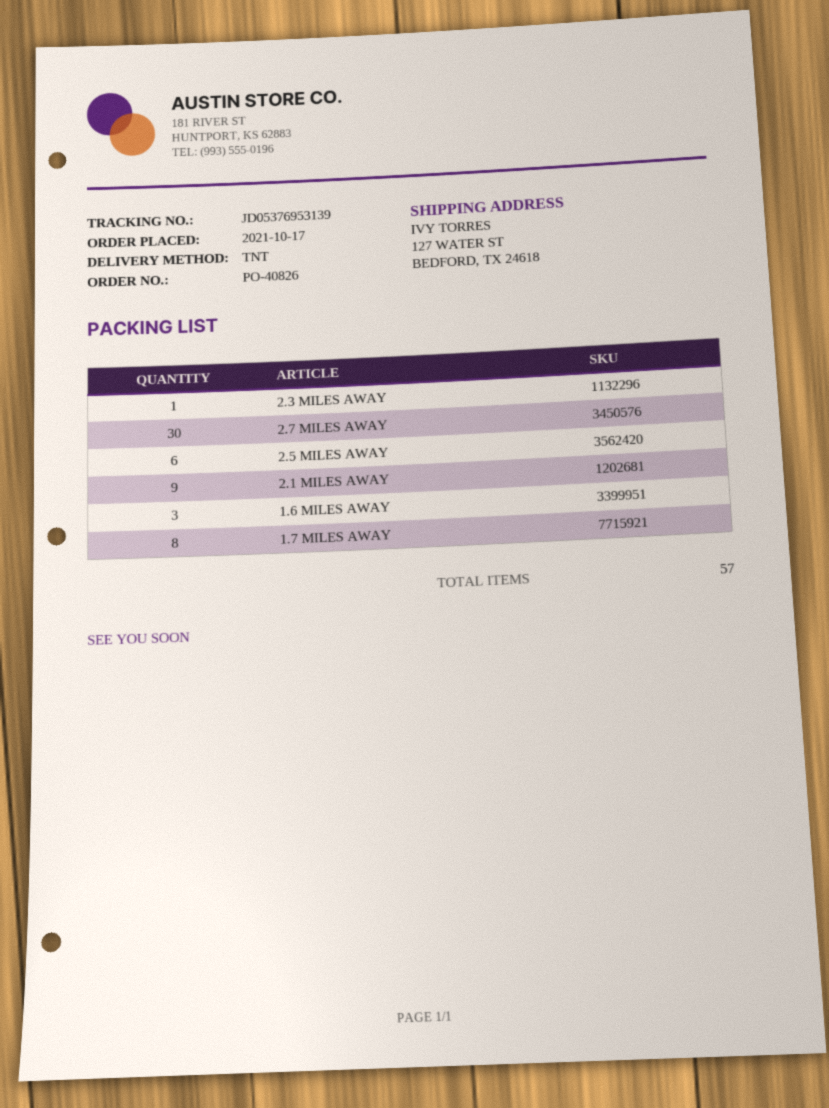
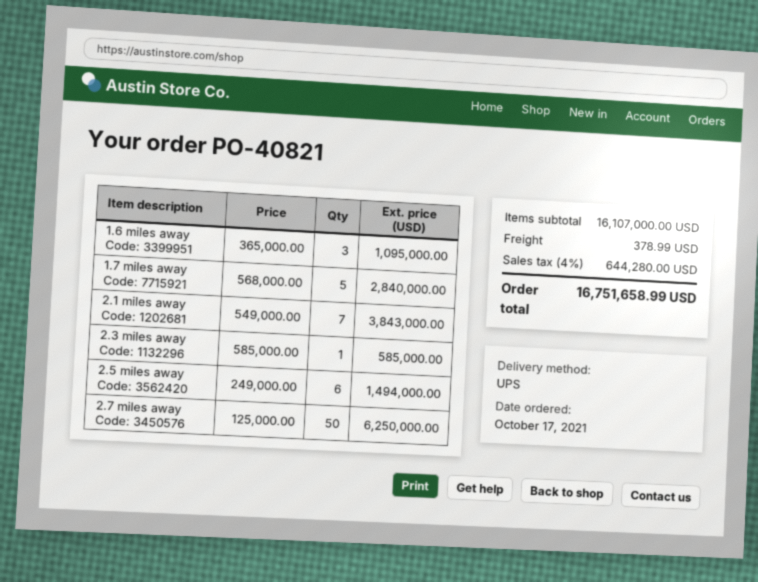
order number: PO-40826 -> PO-40821
shipping method: TNT -> UPS
2.7 MILES AWAY: 30 -> 50
2.1 MILES AWAY: 9 -> 7
1.7 MILES AWAY: 8 -> 5

